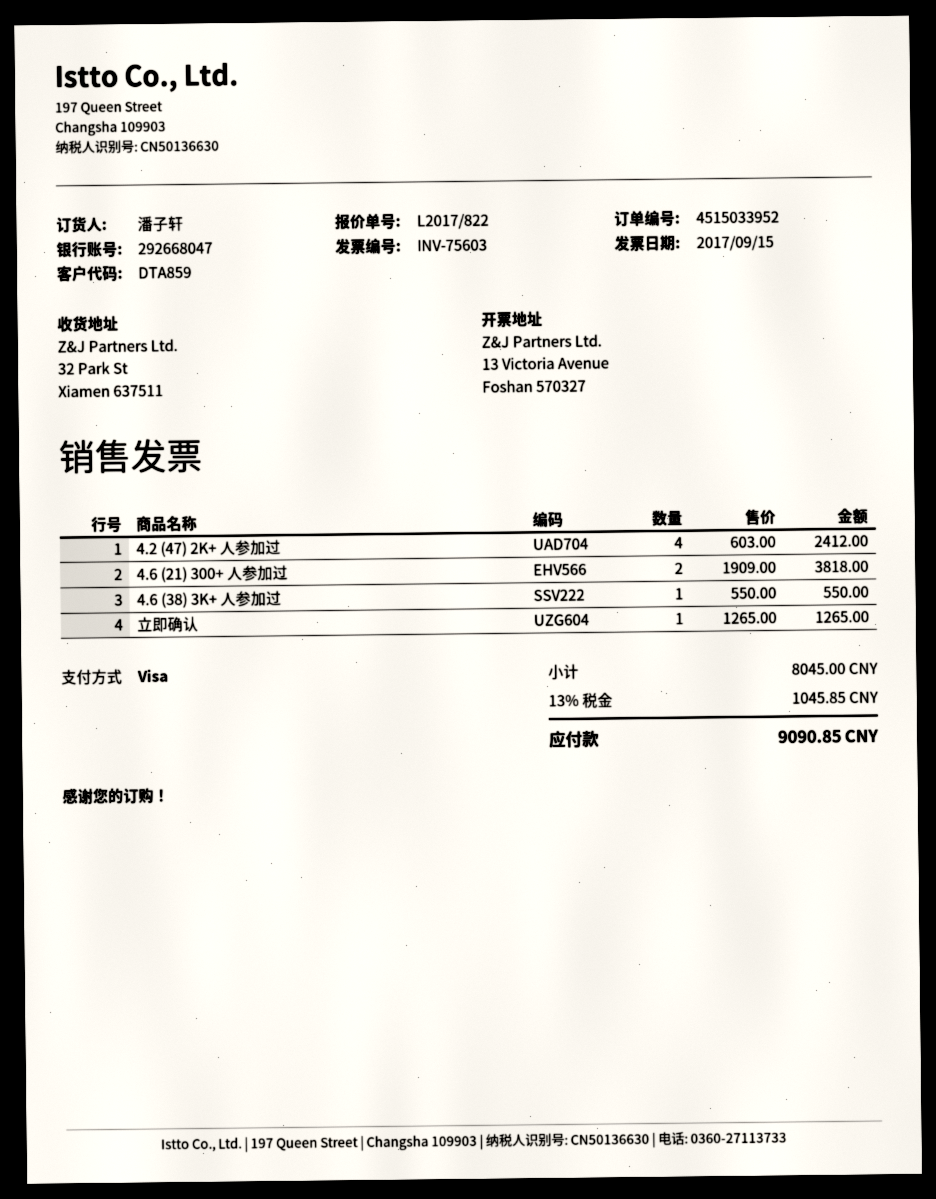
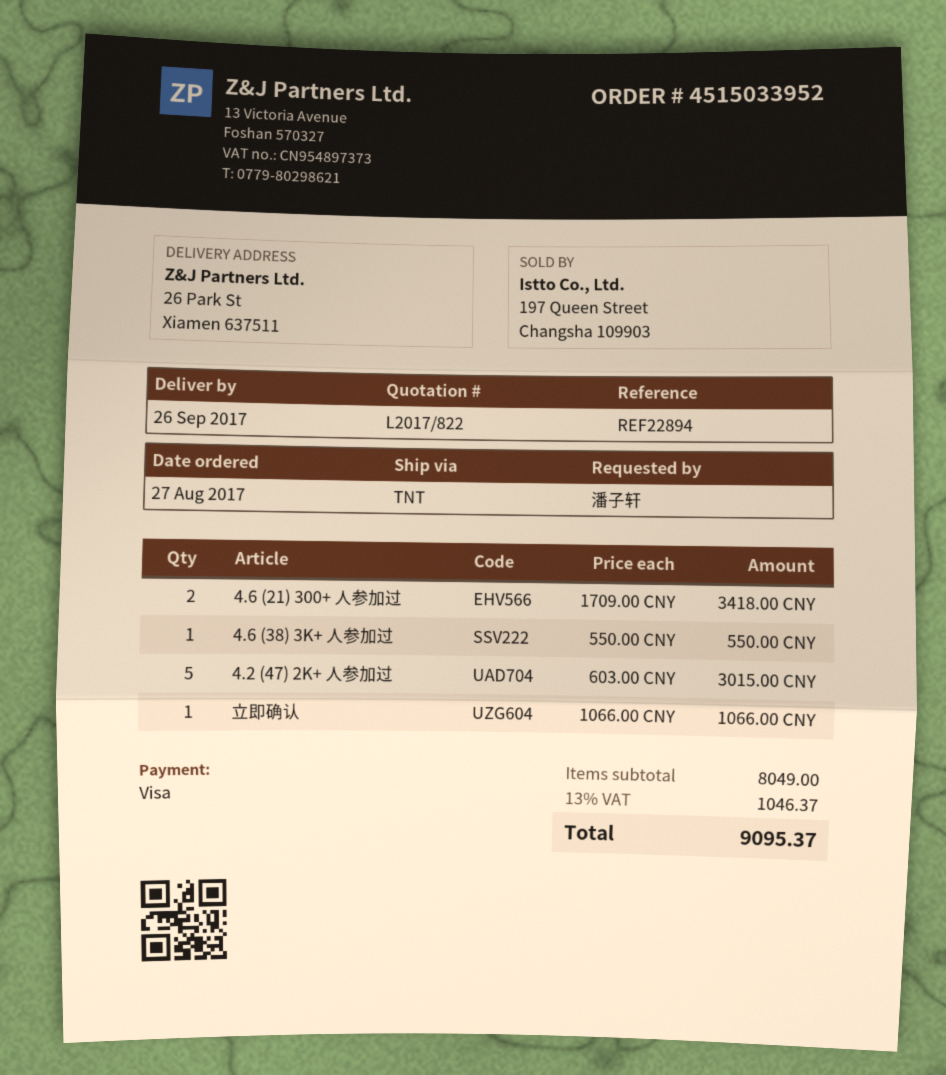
ship to: 32 Park St, Xiamen 637511 -> 26 Park St, Xiamen 637511
4.2 (47) 2K+ 人参加过: 4 x 603.00 = 2412.00 -> 5 x 603.00 = 3015.00
4.6 (21) 300+ 人参加过: 2 x 1909.00 = 3818.00 -> 2 x 1709.00 = 3418.00
立即确认: 1 x 1265.00 = 1265.00 -> 1 x 1066.00 = 1066.00
subtotal: 8045.00 -> 8049.00
tax: 13% = 1045.85 -> 13% = 1046.37
total: 9090.85 -> 9095.37

